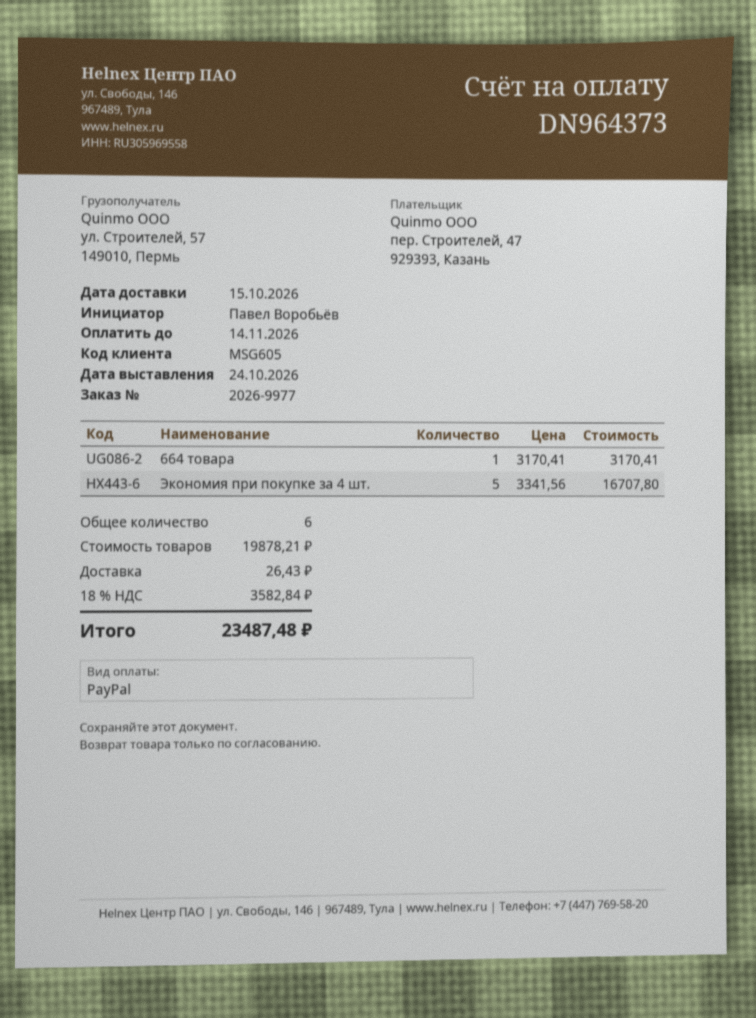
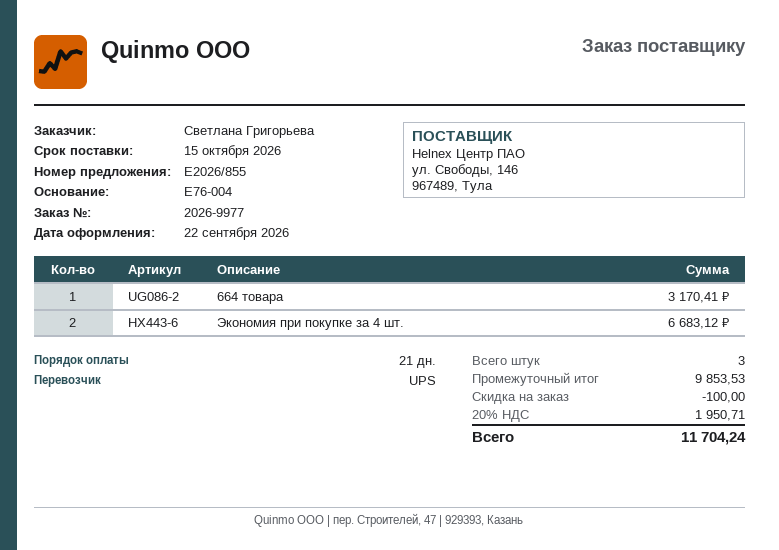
ordered by: Павел Воробьёв -> Светлана Григорьева
Экономия при покупке за 4 шт.: 5 for 16707.80 -> 2 for 6683.12
total quantity: 6 -> 3
subtotal: 19878.21 -> 9853.53
discount: none -> 100.00
shipping: 26.43 -> none
tax: 18% = 3582.84 -> 20% = 1950.71
total: 23487.48 -> 11704.24

